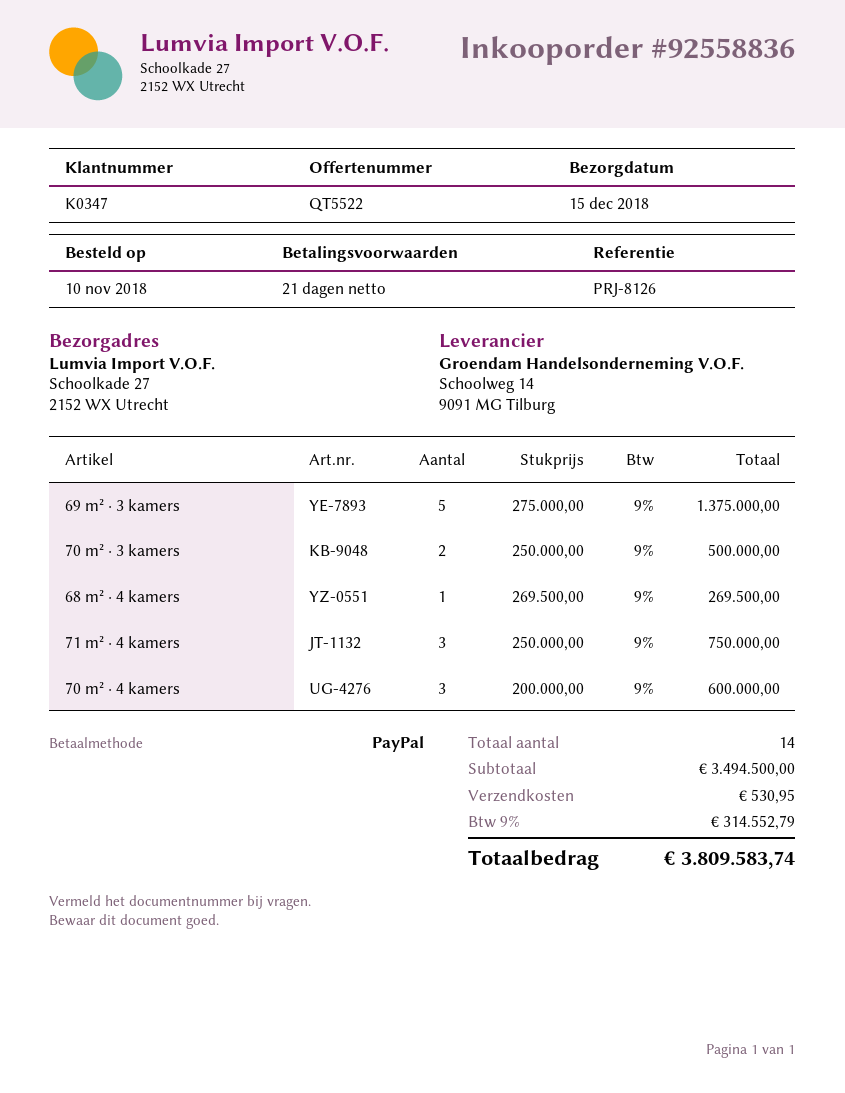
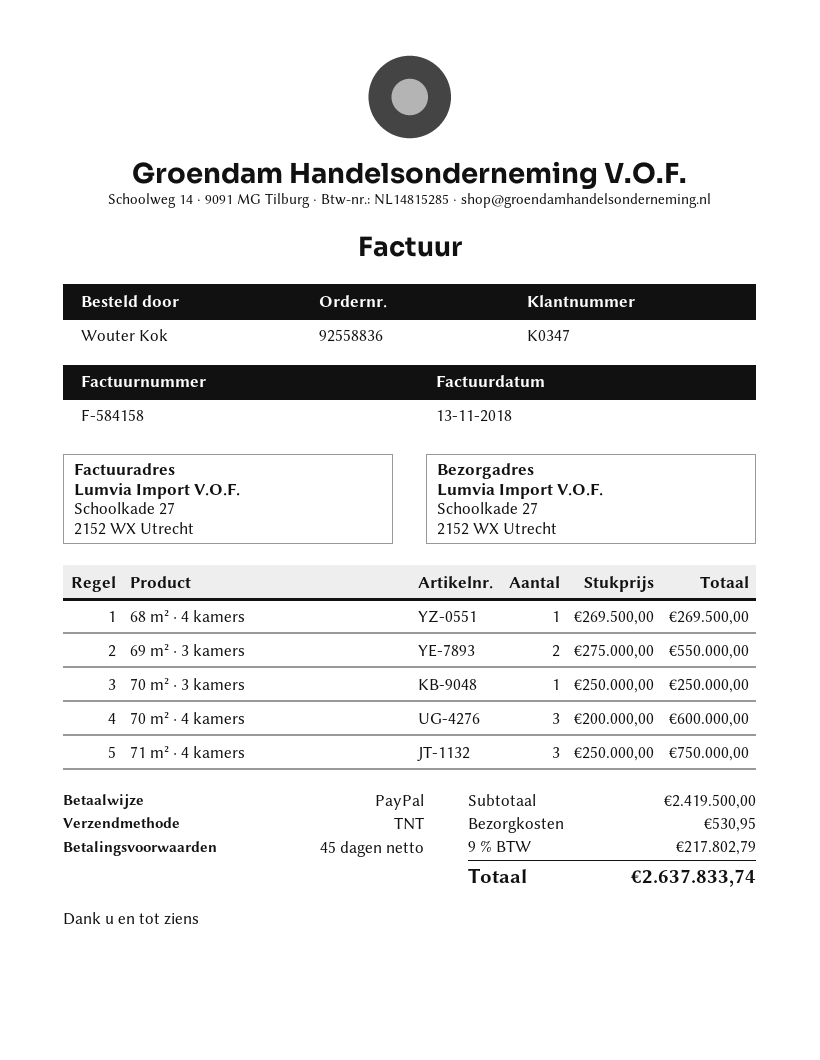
payment terms: 21 days -> 45 days
69 m² · 3 kamers: 5 x 275000.00 = 1375000.00 -> 2 x 275000.00 = 550000.00
70 m² · 3 kamers: 2 x 250000.00 = 500000.00 -> 1 x 250000.00 = 250000.00
subtotal: 3494500.00 -> 2419500.00
tax: 9% = 314552.79 -> 9% = 217802.79
total: 3809583.74 -> 2637833.74

